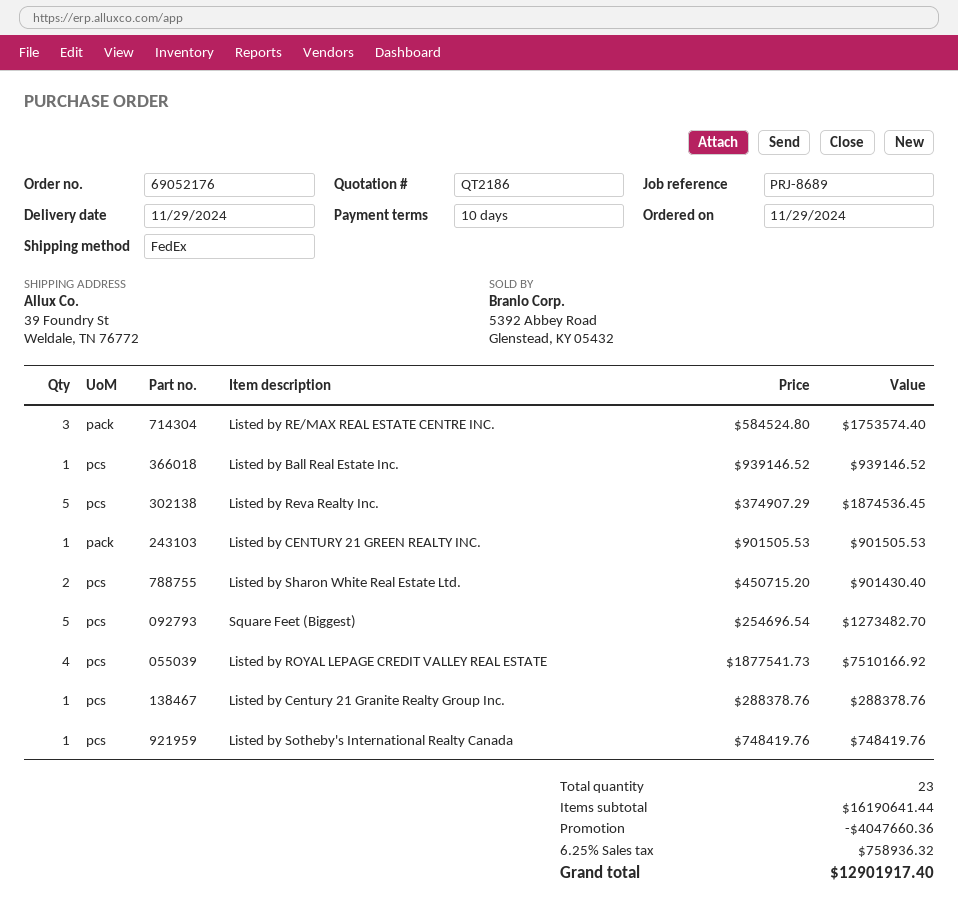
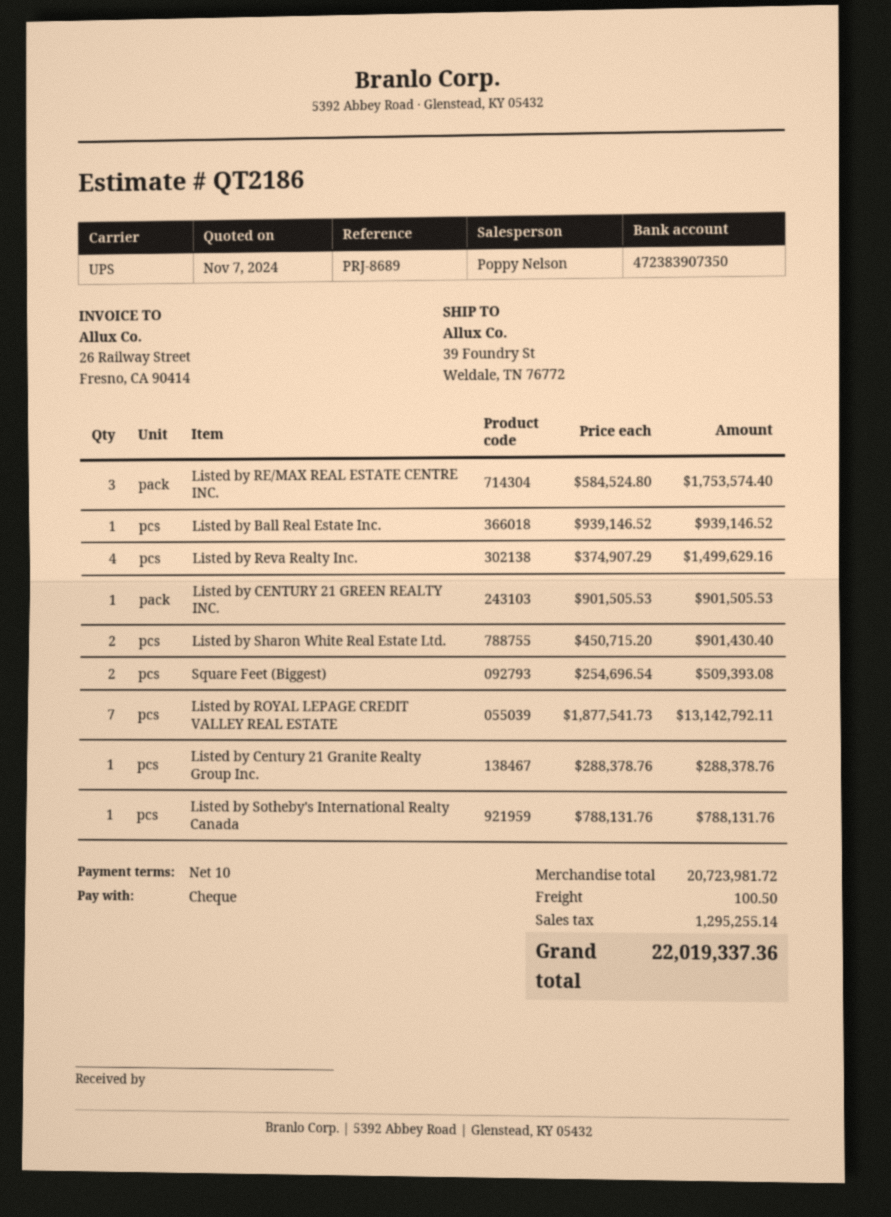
shipping method: FedEx -> UPS
Listed by Reva Realty Inc.: 5 x 374907.29 = 1874536.45 -> 4 x 374907.29 = 1499629.16
Square Feet (Biggest): 5 x 254696.54 = 1273482.70 -> 2 x 254696.54 = 509393.08
Listed by ROYAL LEPAGE CREDIT VALLEY REAL ESTATE: 4 x 1877541.73 = 7510166.92 -> 7 x 1877541.73 = 13142792.11
Listed by Sotheby's International Realty Canada: 1 x 748419.76 = 748419.76 -> 1 x 788131.76 = 788131.76
subtotal: 16190641.44 -> 20723981.72
discount: 4047660.36 -> none
shipping: none -> 100.50
tax: 758936.32 -> 1295255.14
total: 12901917.40 -> 22019337.36

